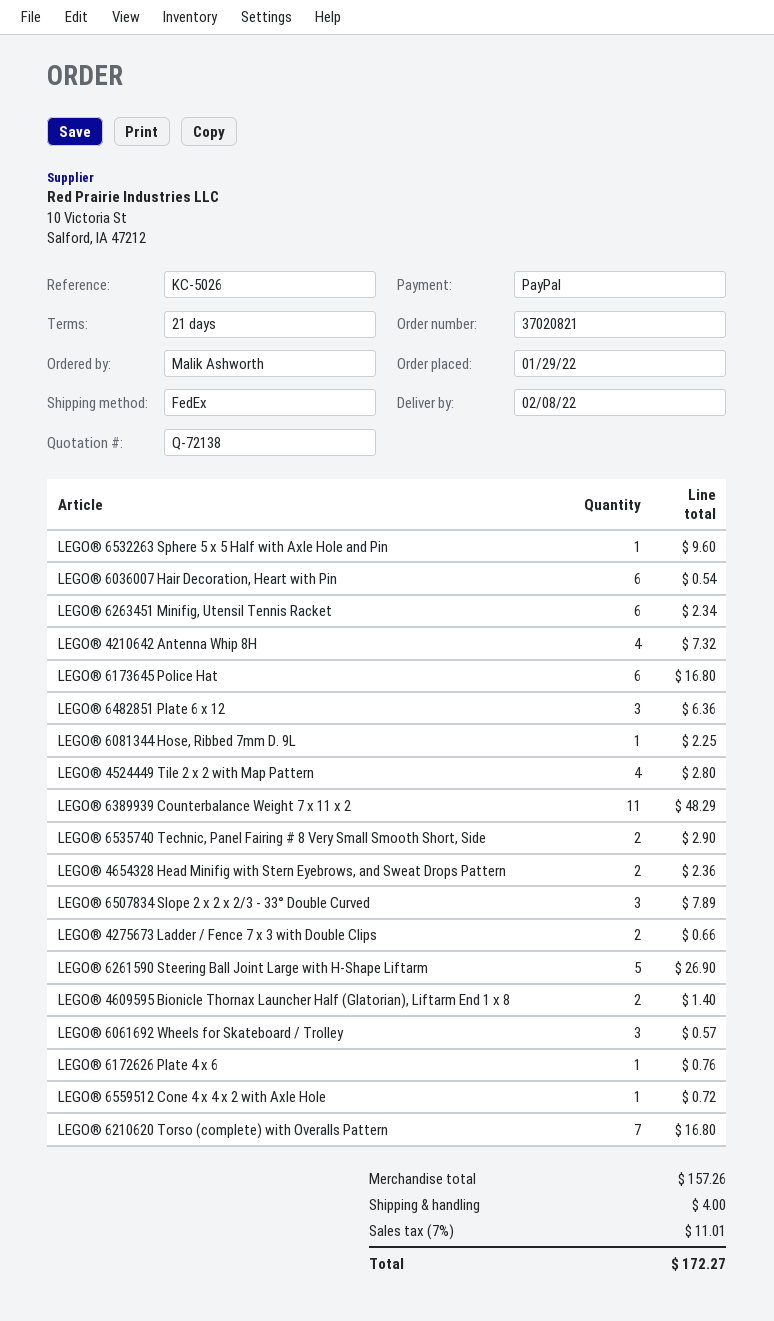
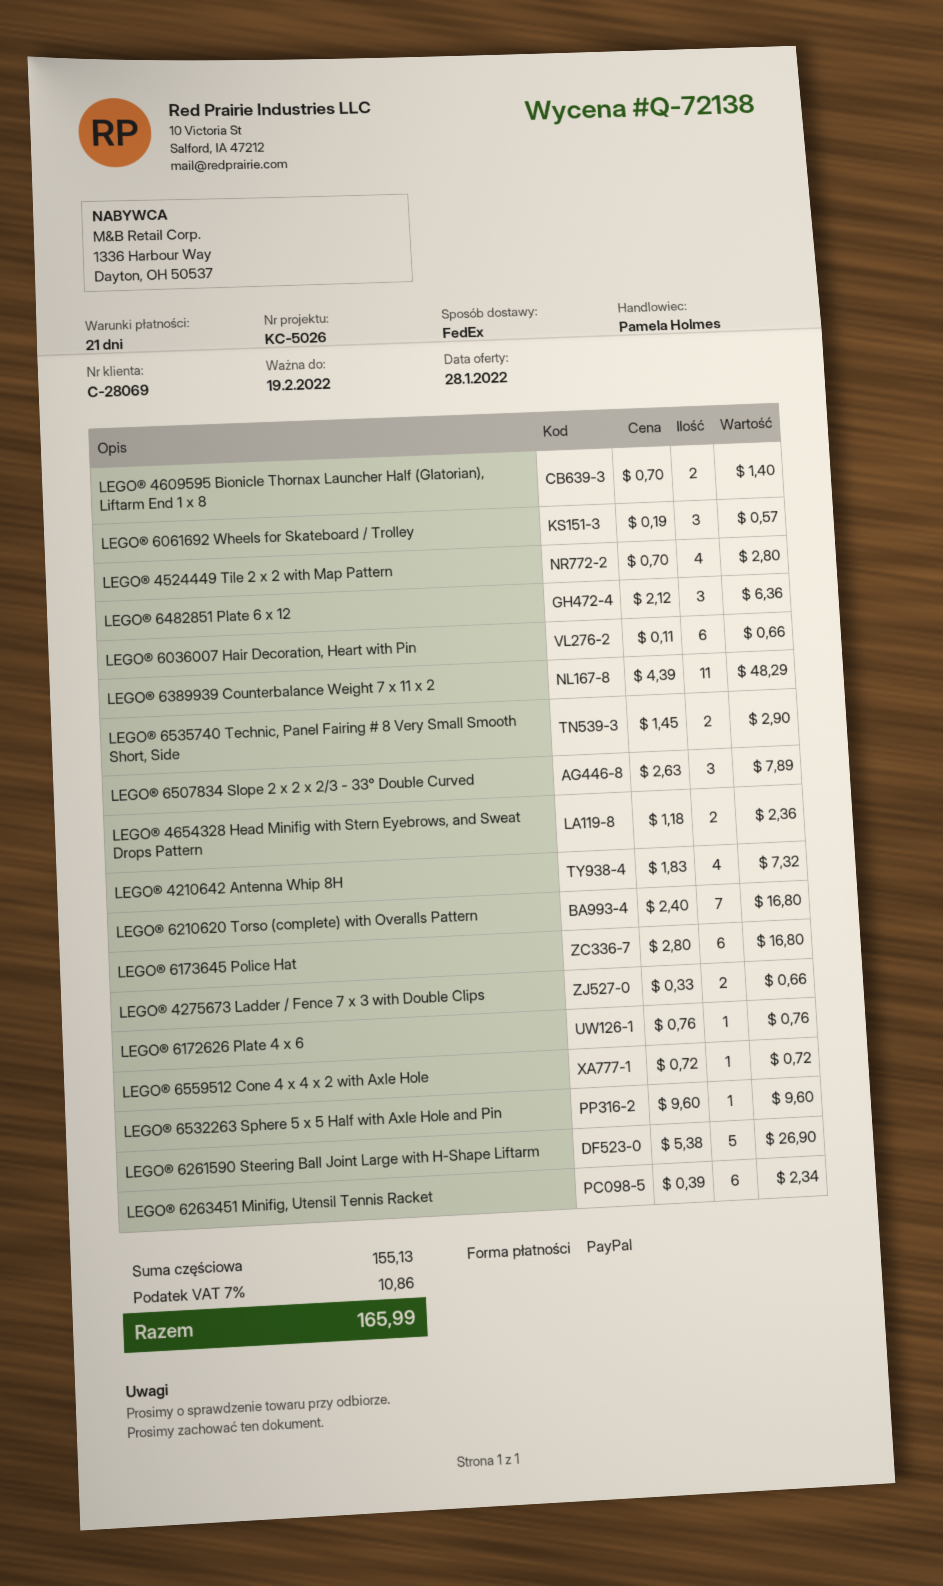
LEGO® 6036007 Hair Decoration, Heart with Pin: 6 for 0.54 -> 6 for 0.66
LEGO® 6081344 Hose, Ribbed 7mm D. 9L: 1 for 2.25 -> none
subtotal: 157.26 -> 155.13
shipping: 4.00 -> none
tax: 7% = 11.01 -> 7% = 10.86
total: 172.27 -> 165.99

